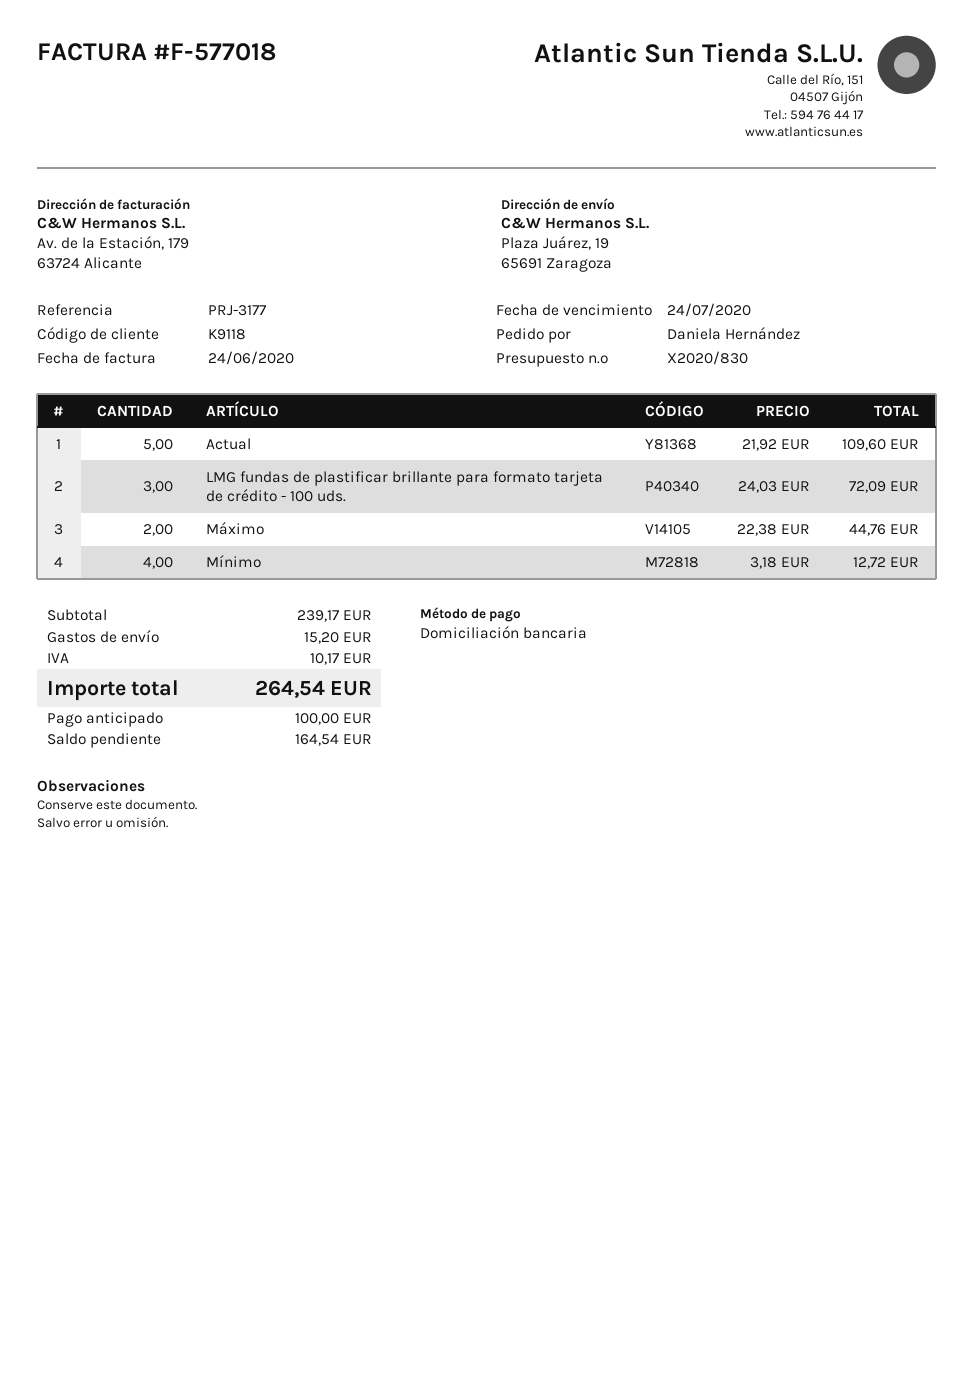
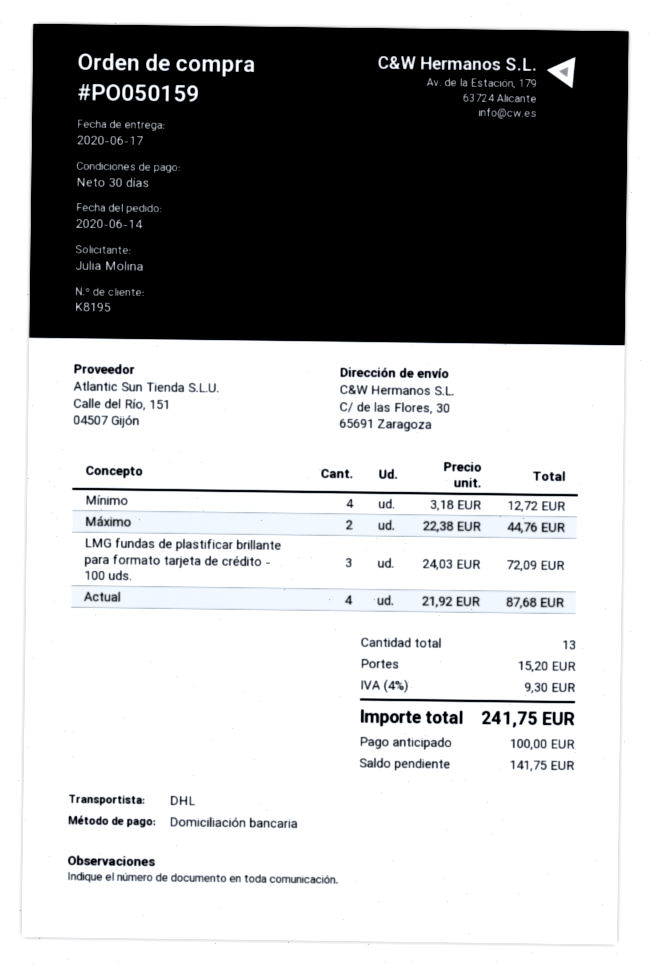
customer number: K9118 -> K8195
ordered by: Daniela Hernández -> Julia Molina
ship to: Plaza Juárez, 19, 65691 Zaragoza -> C/ de las Flores, 30, 65691 Zaragoza
Actual: 5 x 21.92 = 109.60 -> 4 x 21.92 = 87.68
tax: 10.17 -> 9.30
total: 264.54 -> 241.75
balance: 164.54 -> 141.75

